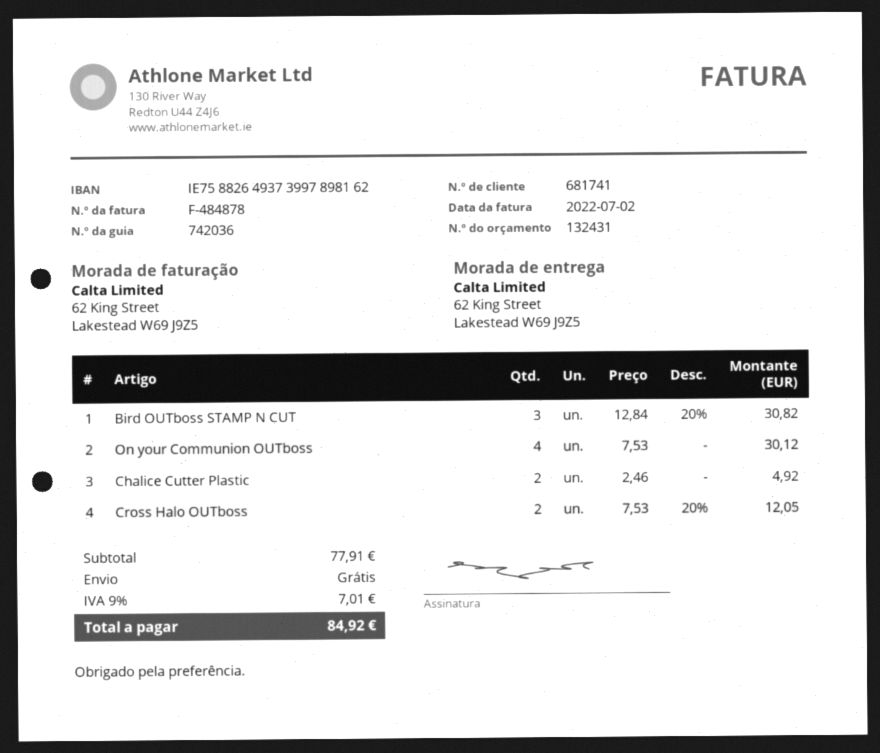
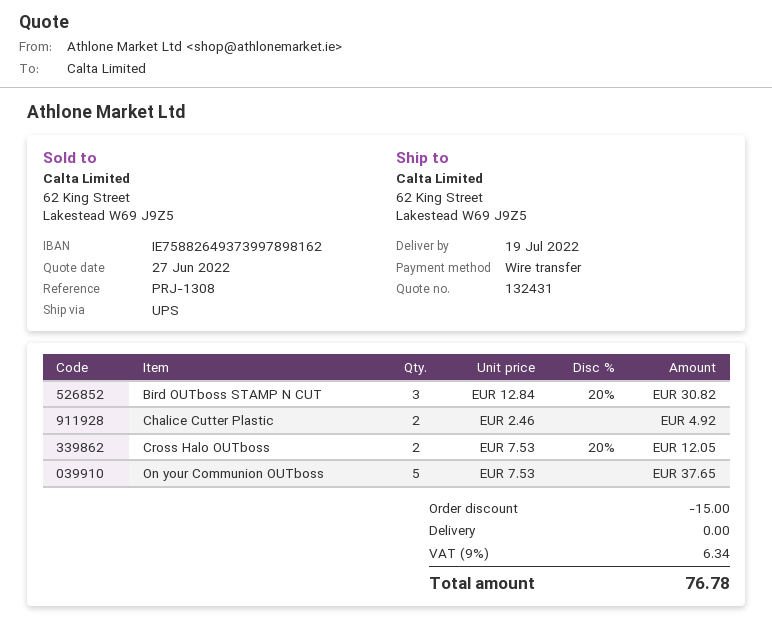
On your Communion OUTboss: 4 x 7.53 = 30.12 -> 5 x 7.53 = 37.65
discount: none -> 15.00
tax: 9% = 7.01 -> 9% = 6.34
total: 84.92 -> 76.78

